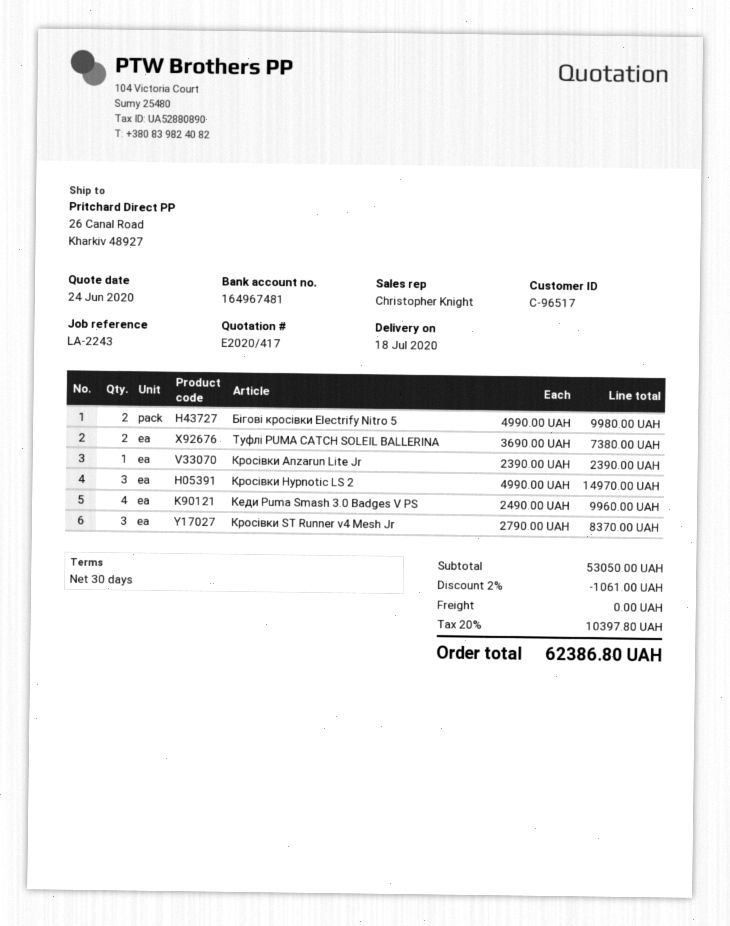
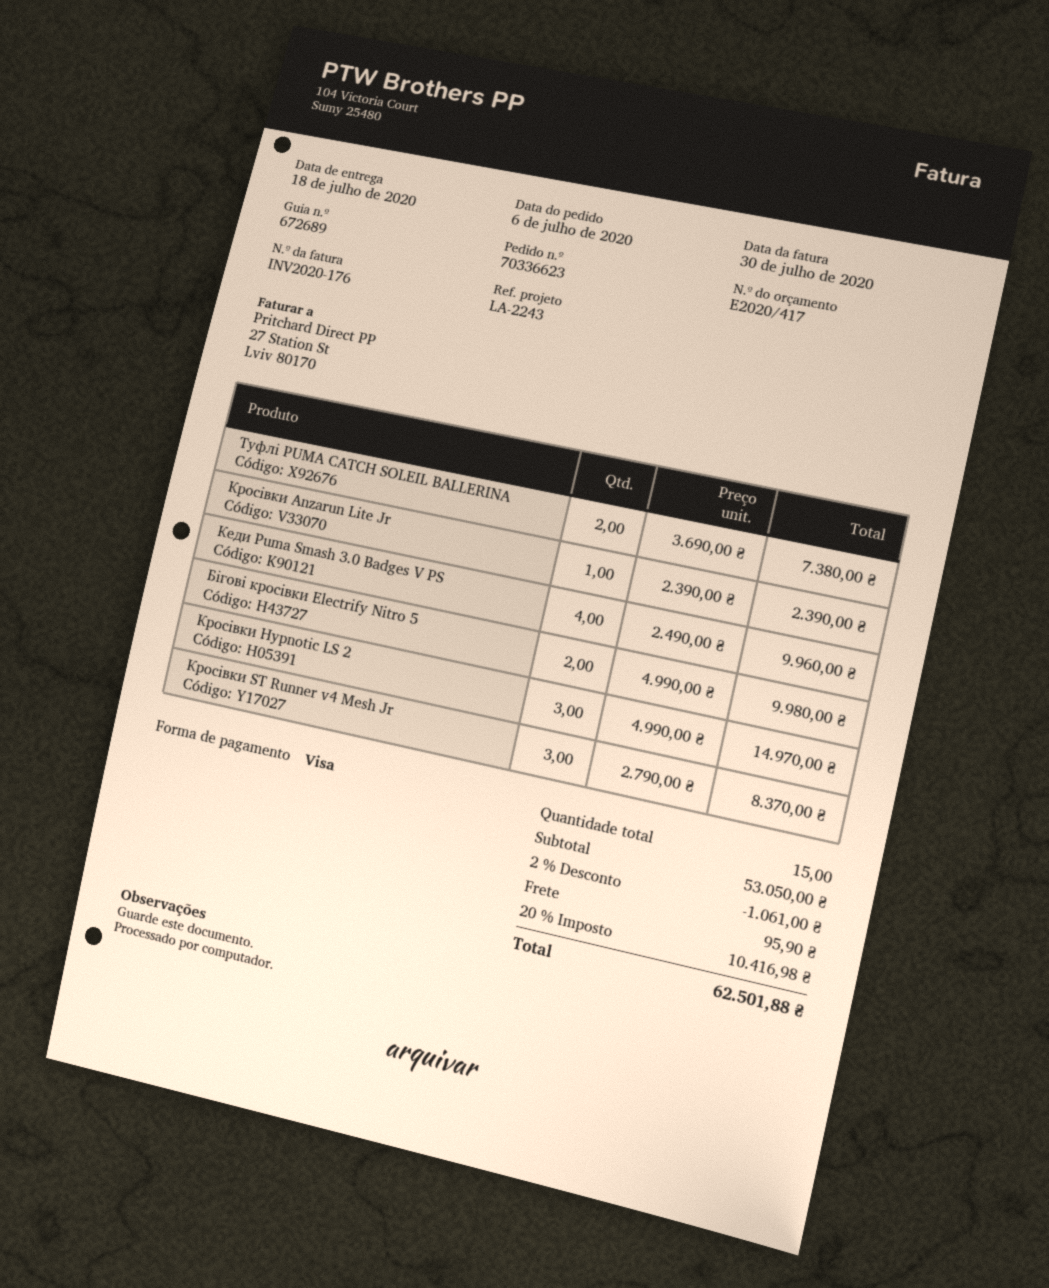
shipping: 0.00 -> 95.90
tax: 20% = 10397.80 -> 20% = 10416.98
total: 62386.80 -> 62501.88

